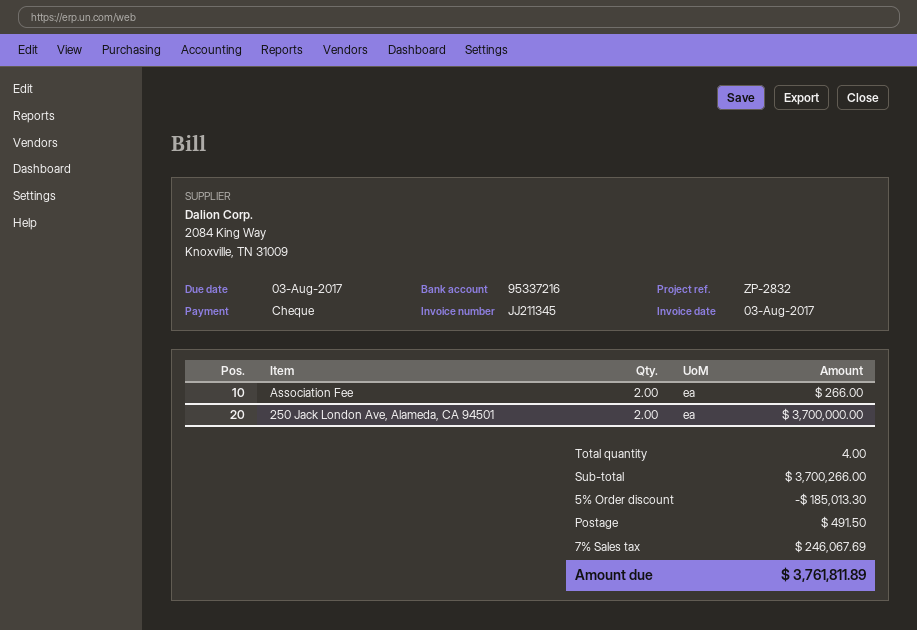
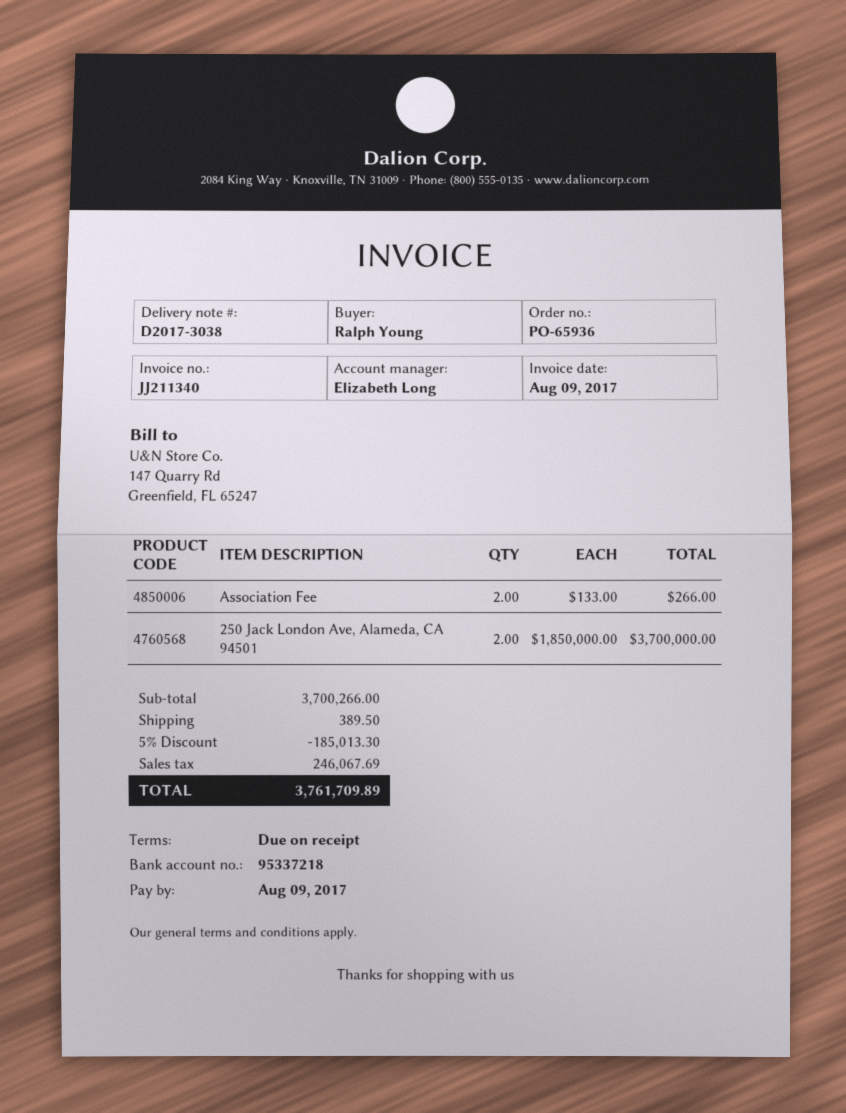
invoice number: JJ211345 -> JJ211340
invoice date: 2017-08-03 -> 2017-08-09
due date: 2017-08-03 -> 2017-08-09
bank account: 95337216 -> 95337218
shipping: 491.50 -> 389.50
total: 3761811.89 -> 3761709.89

